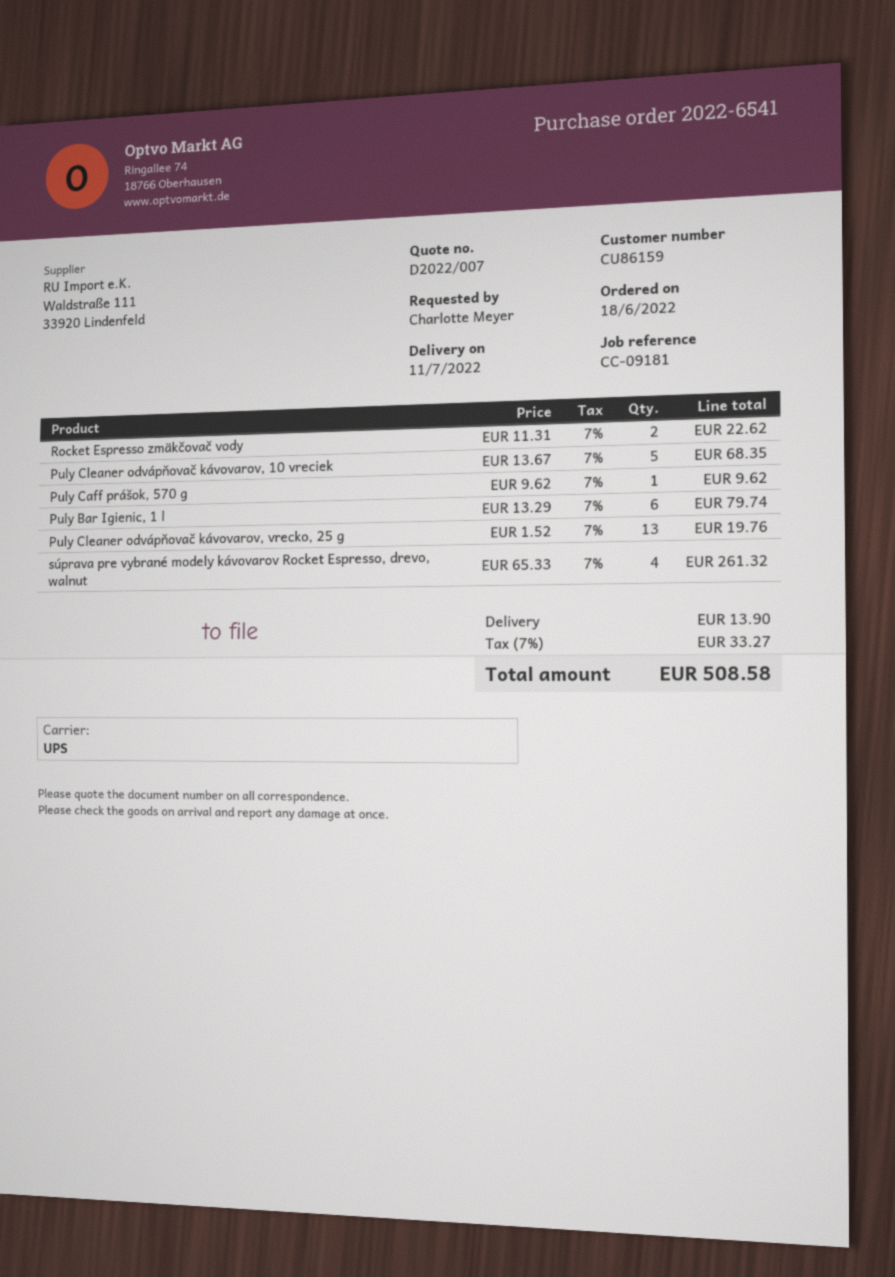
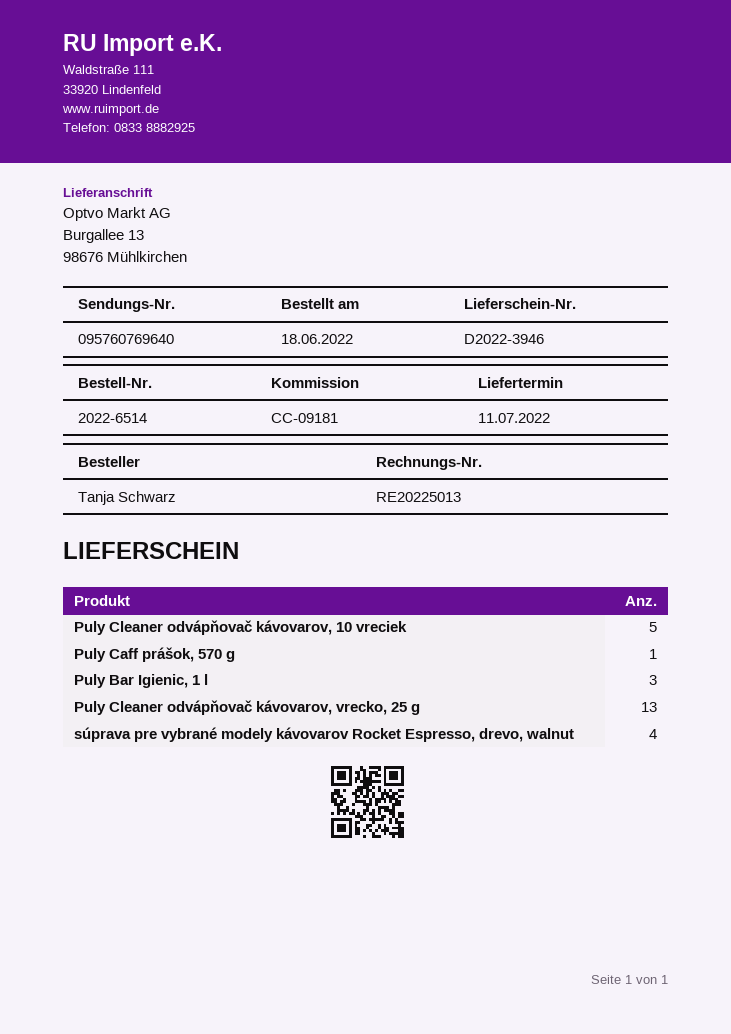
order number: 2022-6541 -> 2022-6514
ordered by: Charlotte Meyer -> Tanja Schwarz
Rocket Espresso zmäkčovač vody: 2 -> none
Puly Bar Igienic, 1 l: 6 -> 3

